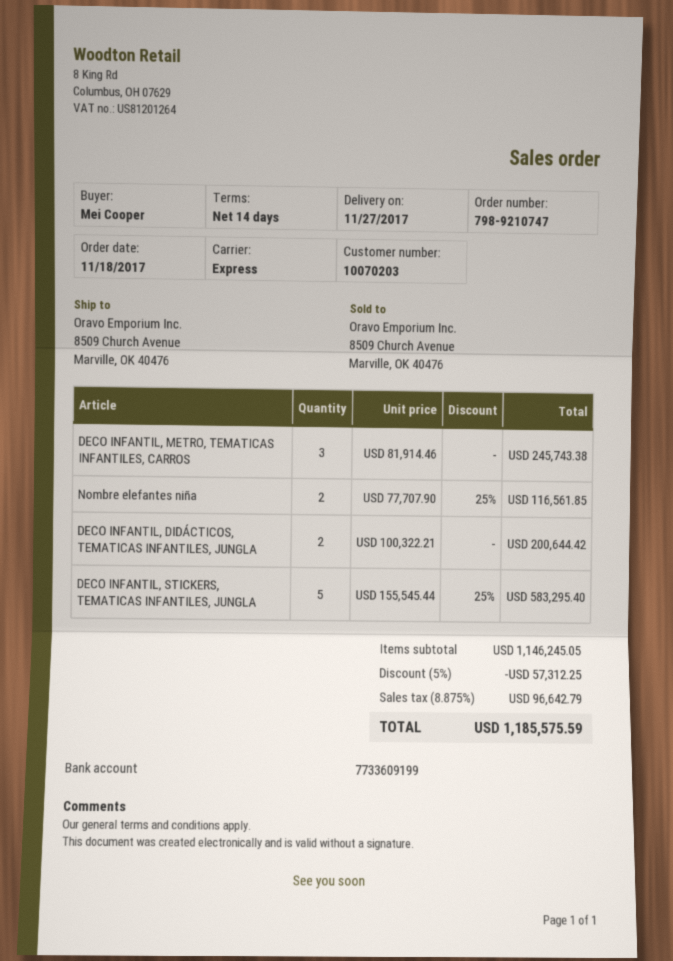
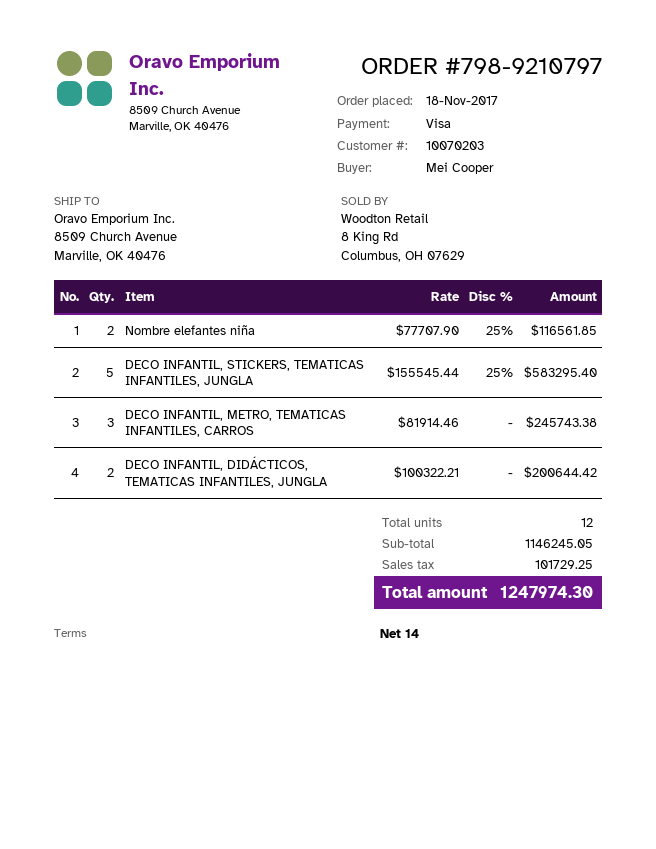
order number: 798-9210747 -> 798-9210797
discount: 5% = 57312.25 -> none
tax: 96642.79 -> 101729.25
total: 1185575.59 -> 1247974.30

